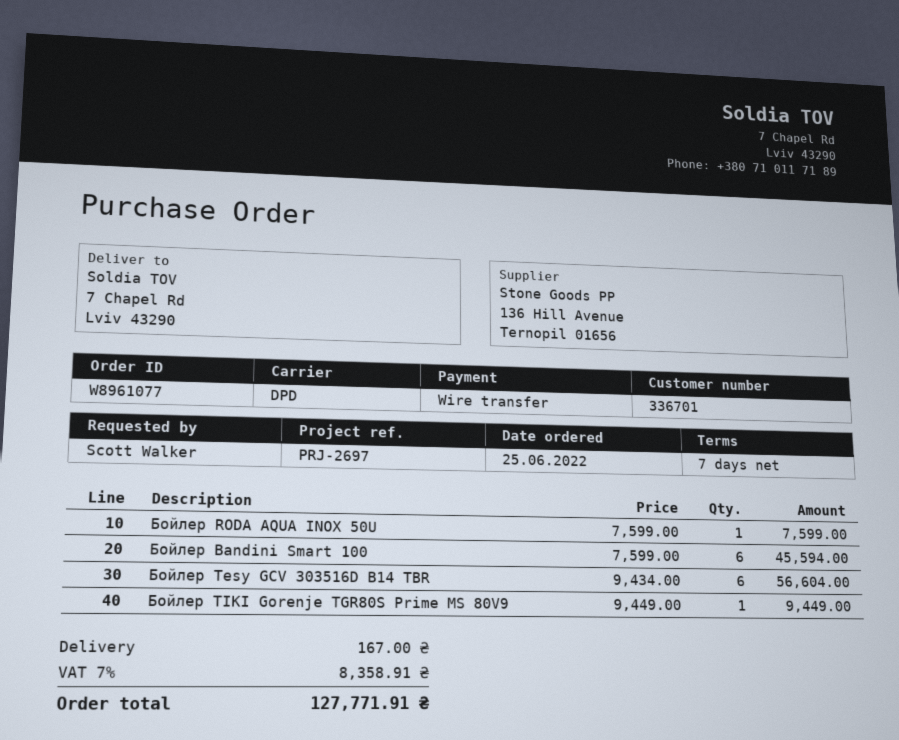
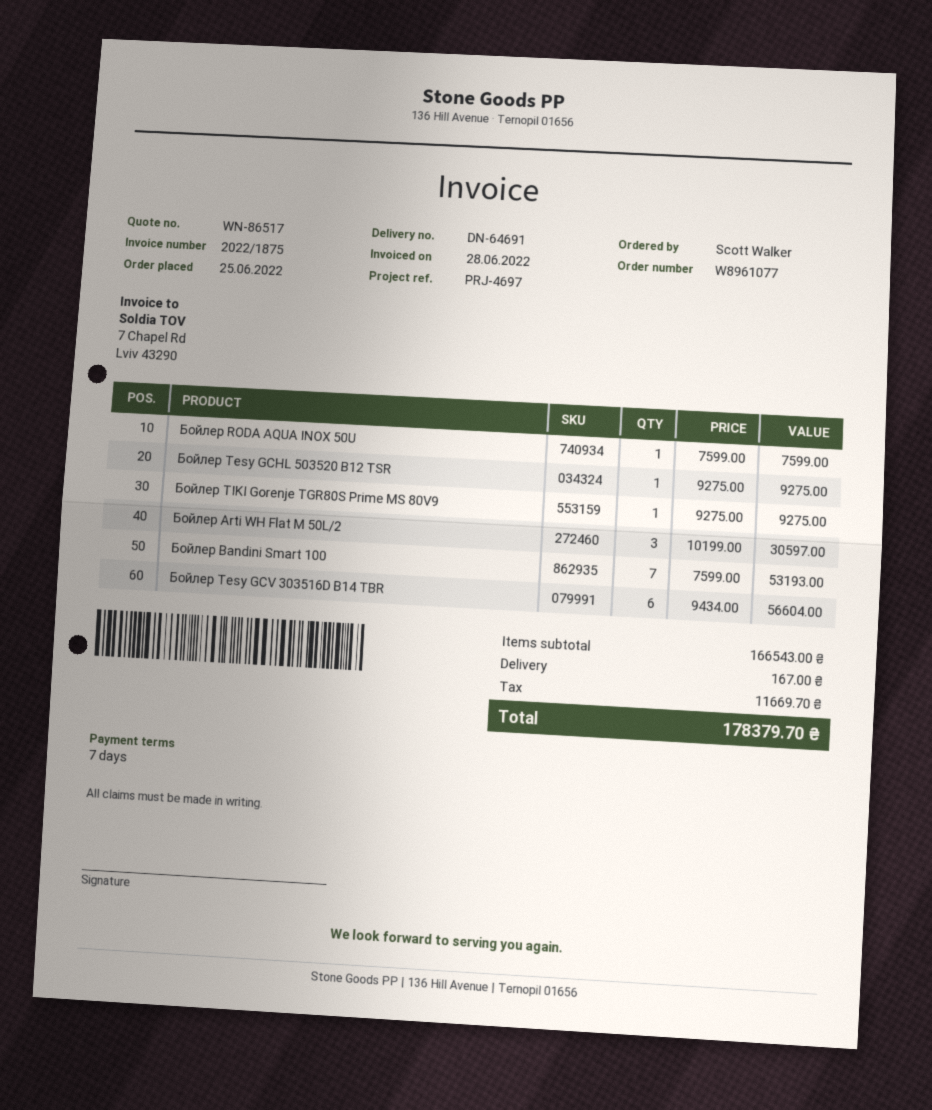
reference: PRJ-2697 -> PRJ-4697
Бойлер Bandini Smart 100: 6 x 7599.00 = 45594.00 -> 7 x 7599.00 = 53193.00
Бойлер TIKI Gorenje TGR80S Prime MS 80V9: 1 x 9449.00 = 9449.00 -> 1 x 9275.00 = 9275.00
Бойлер Tesy GCHL 503520 B12 TSR: none -> 1 x 9275.00 = 9275.00
Бойлер Arti WH Flat M 50L/2: none -> 3 x 10199.00 = 30597.00
tax: 8358.91 -> 11669.70
total: 127771.91 -> 178379.70

